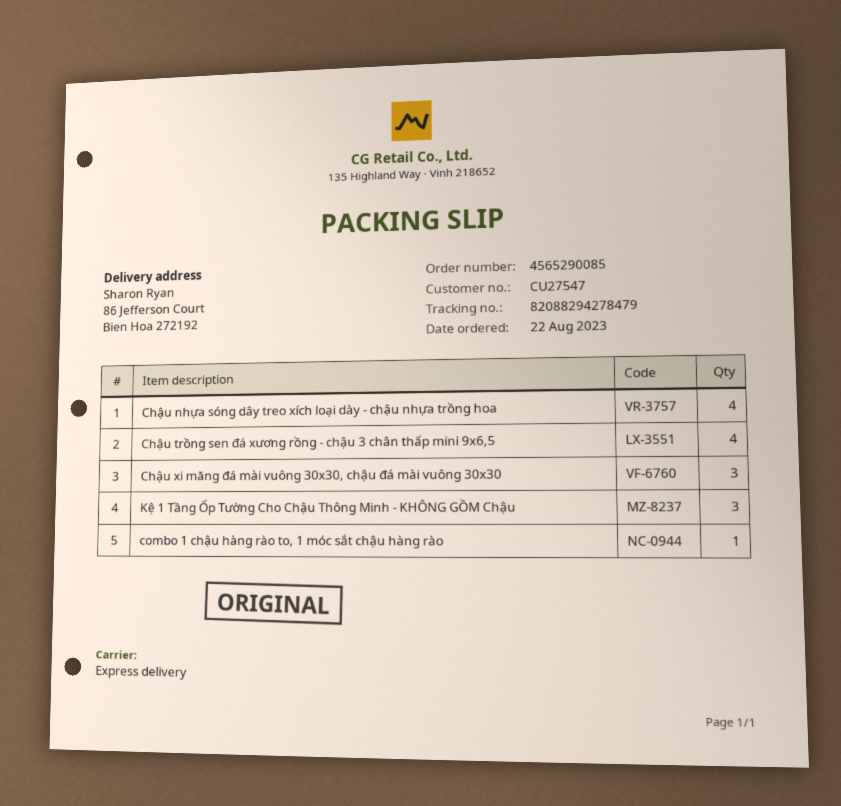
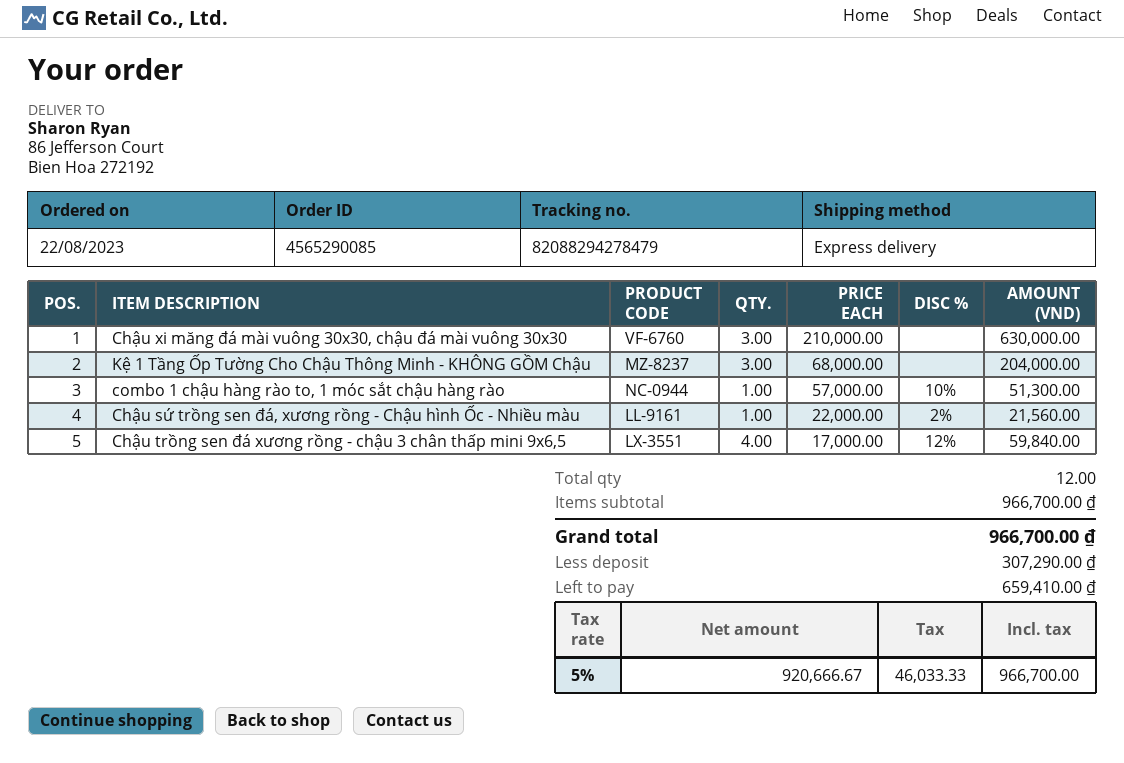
Chậu nhựa sóng dây treo xích loại dày - chậu nhựa trồng hoa: 4 -> none
Chậu sứ trồng sen đá, xương rồng - Chậu hình Ốc - Nhiều màu: none -> 1

